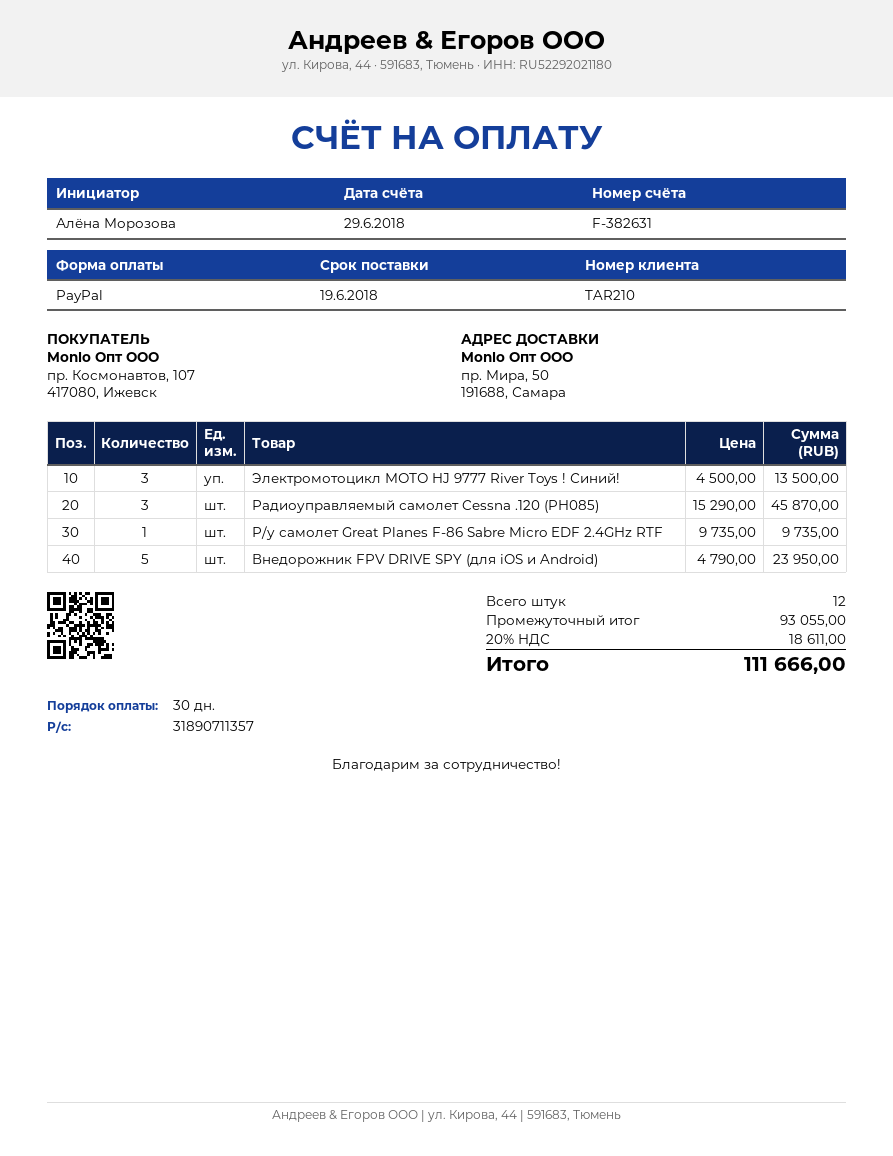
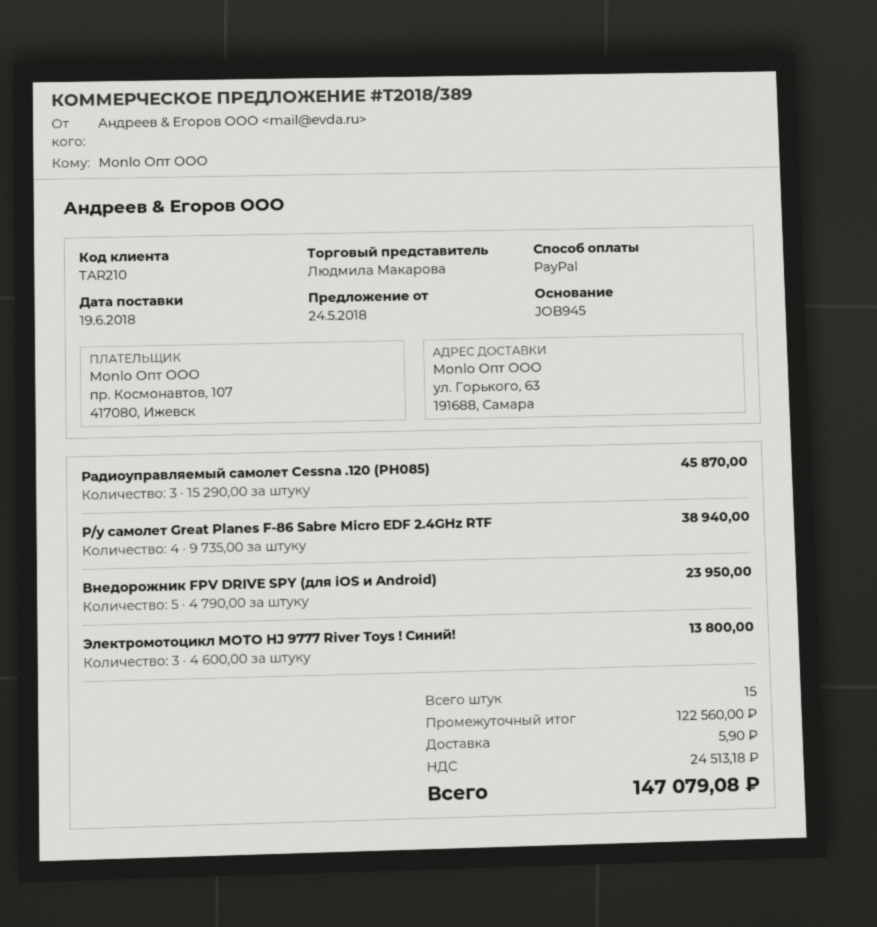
ship to: пр. Мира, 50, 191688, Самара -> ул. Горького, 63, 191688, Самара
Электромотоцикл МОТО HJ 9777 River Toys ! Синий!: 3 x 4500.00 = 13500.00 -> 3 x 4600.00 = 13800.00
Р/у самолет Great Planes F-86 Sabre Micro EDF 2.4GHz RTF: 1 x 9735.00 = 9735.00 -> 4 x 9735.00 = 38940.00
total quantity: 12 -> 15
subtotal: 93055.00 -> 122560.00
shipping: none -> 5.90
tax: 18611.00 -> 24513.18
total: 111666.00 -> 147079.08

